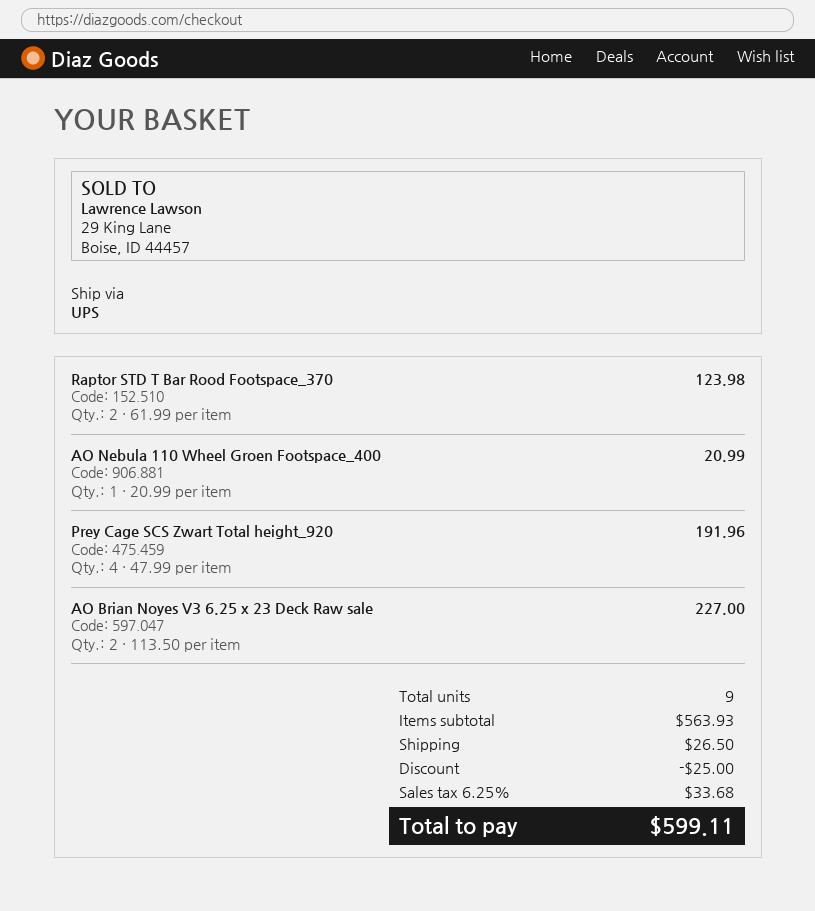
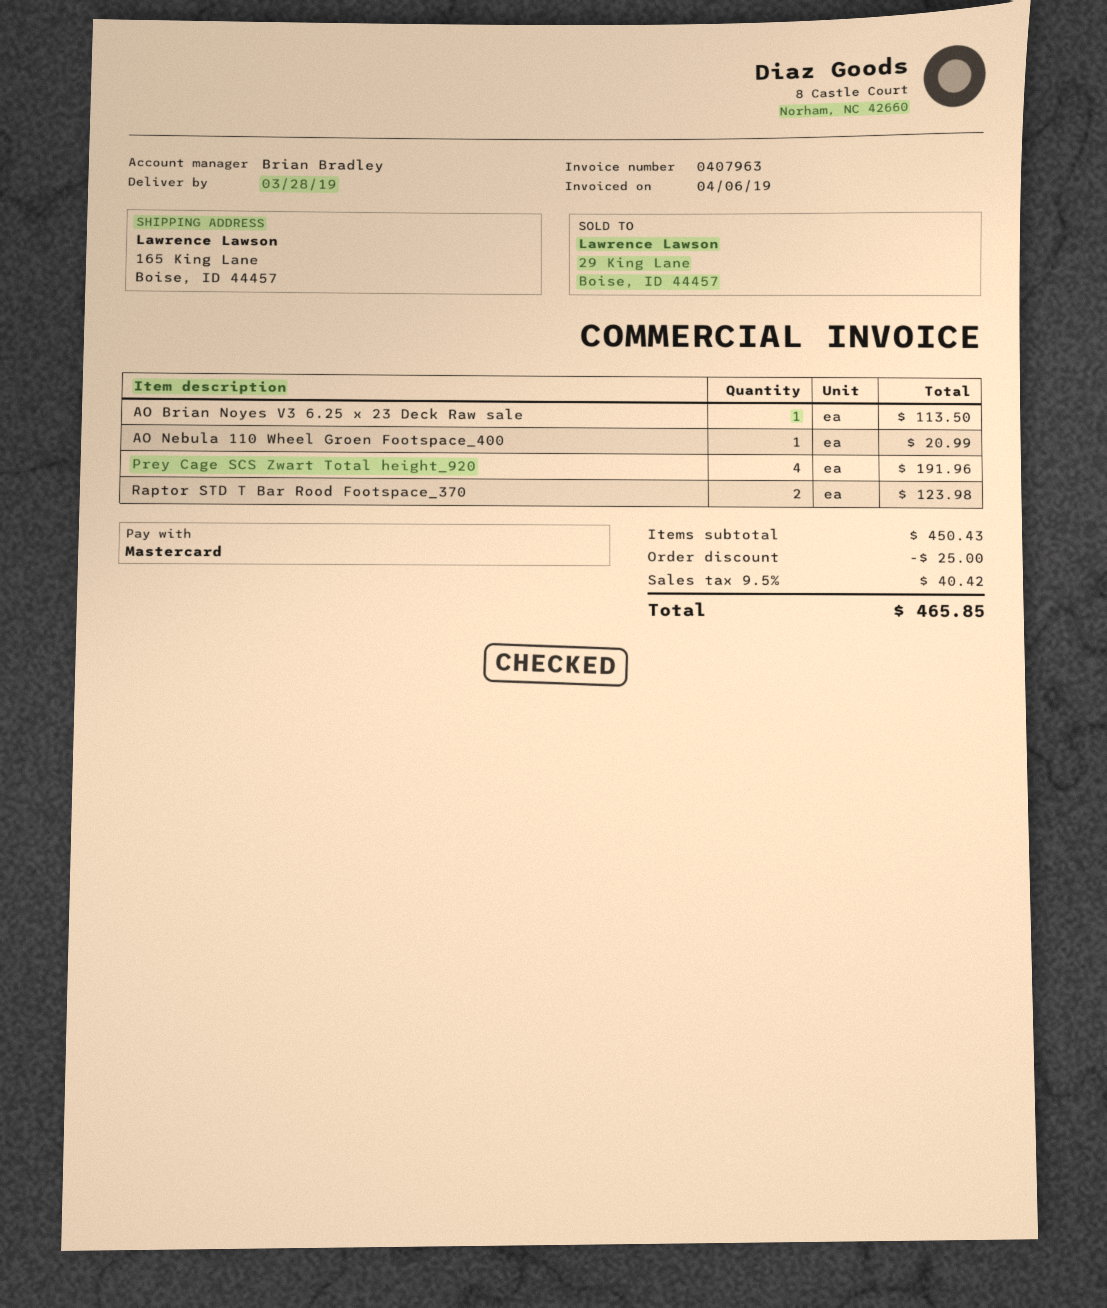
AO Brian Noyes V3 6.25 x 23 Deck Raw sale: 2 for 227.00 -> 1 for 113.50
subtotal: 563.93 -> 450.43
shipping: 26.50 -> none
tax: 6.25% = 33.68 -> 9.5% = 40.42
total: 599.11 -> 465.85

